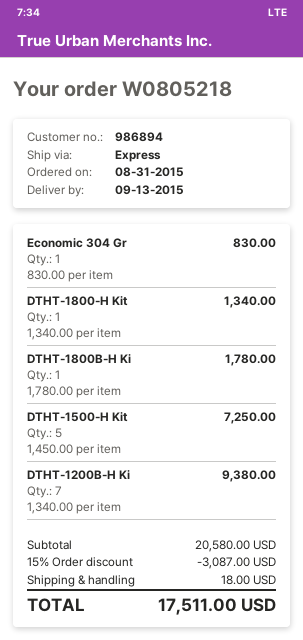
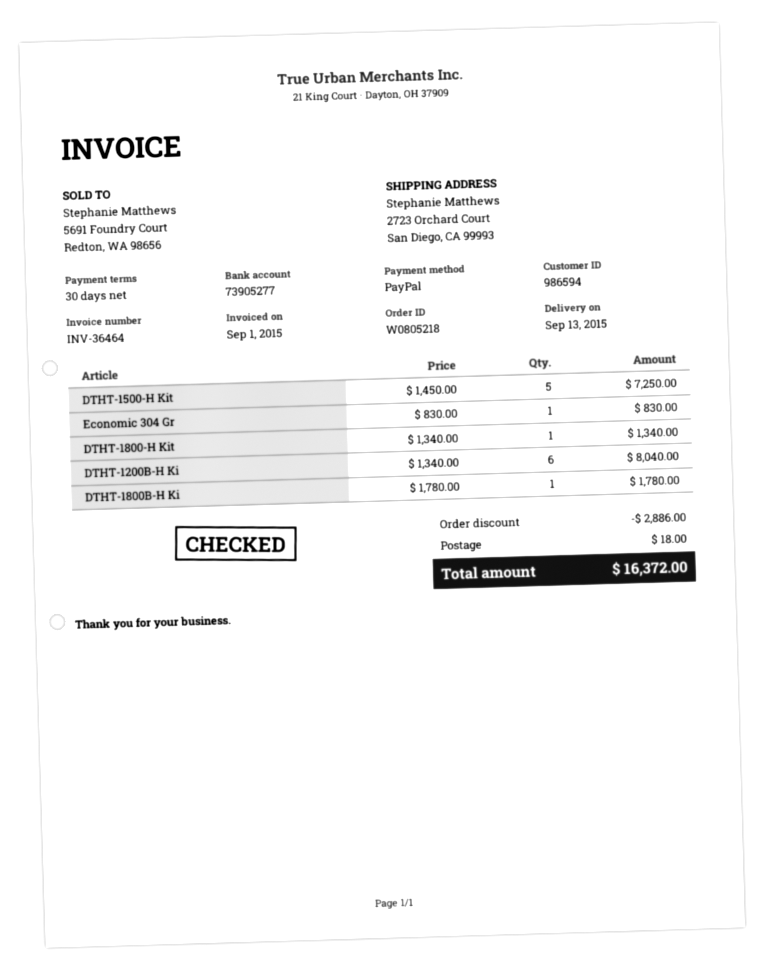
customer number: 986894 -> 986594
DTHT-1200B-H Ki: 7 x 1340.00 = 9380.00 -> 6 x 1340.00 = 8040.00
discount: 3087.00 -> 2886.00
total: 17511.00 -> 16372.00

